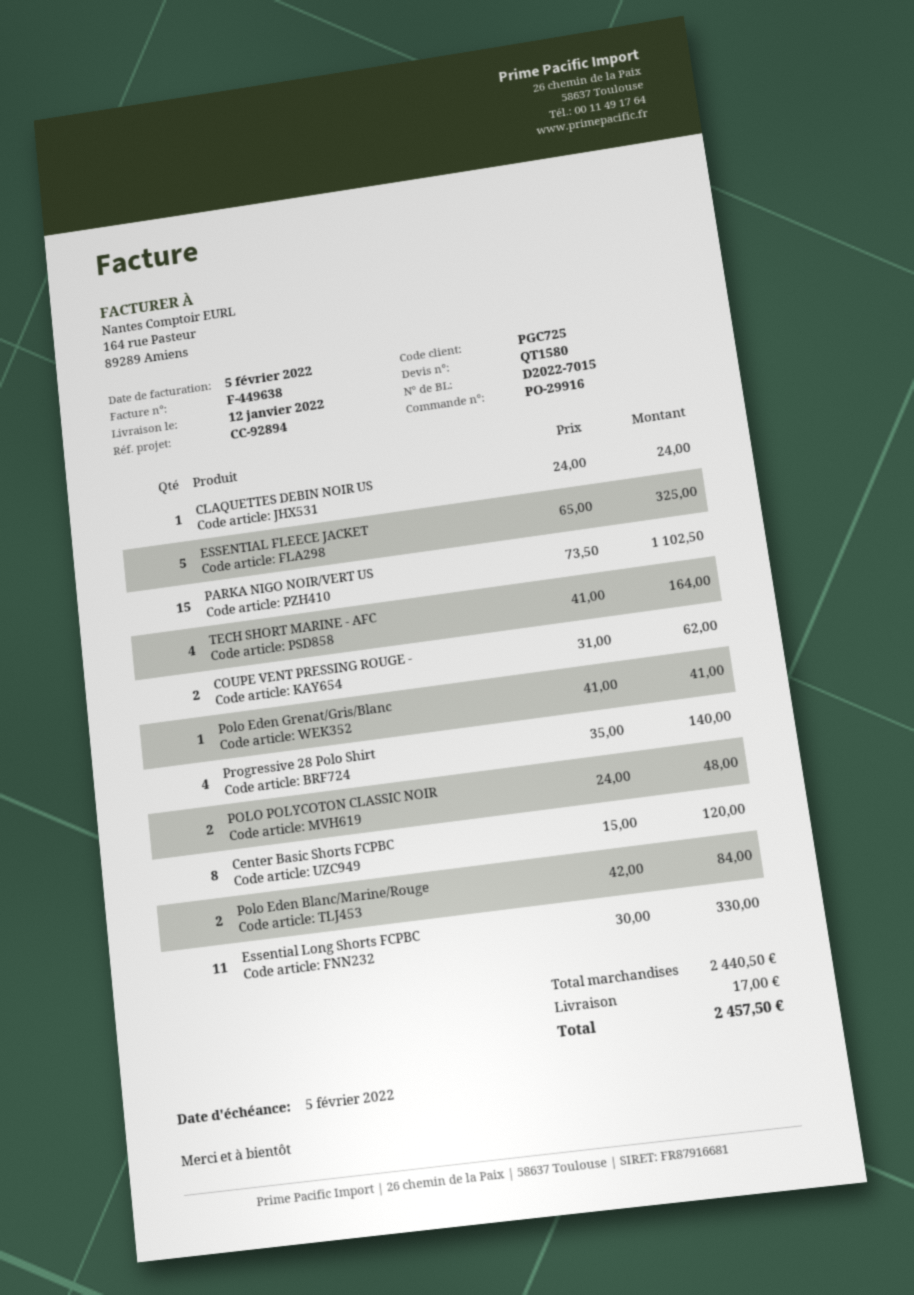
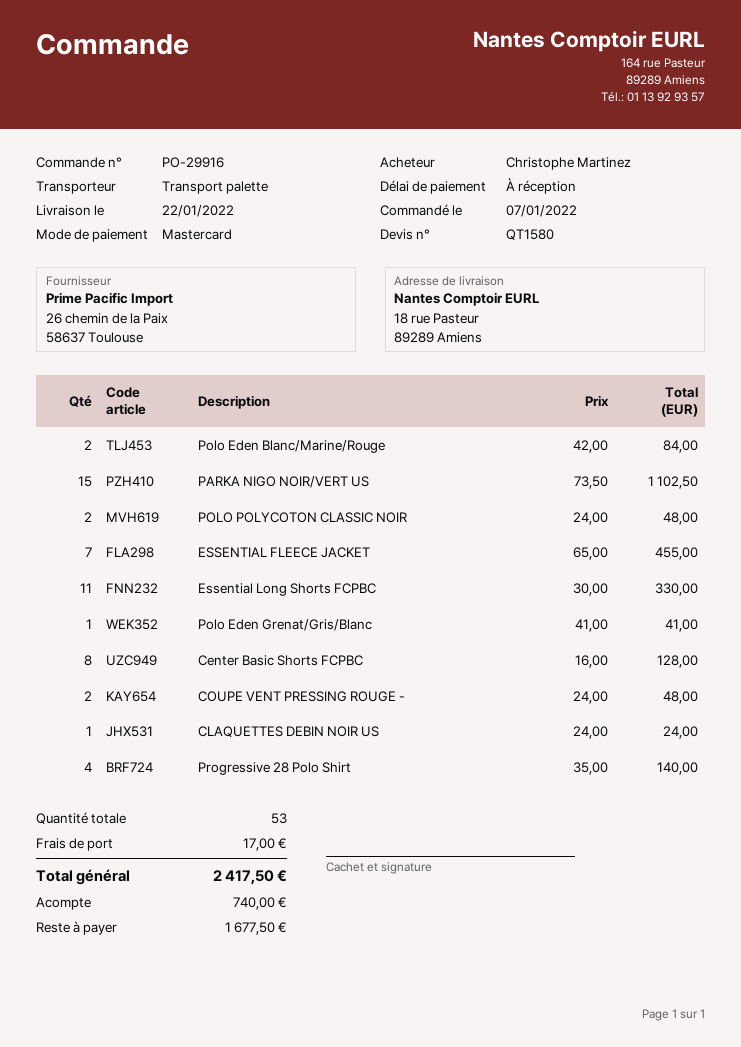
delivery date: 2022-01-12 -> 2022-01-22
ESSENTIAL FLEECE JACKET: 5 x 65.00 = 325.00 -> 7 x 65.00 = 455.00
TECH SHORT MARINE - AFC: 4 x 41.00 = 164.00 -> none
COUPE VENT PRESSING ROUGE -: 2 x 31.00 = 62.00 -> 2 x 24.00 = 48.00
Center Basic Shorts FCPBC: 8 x 15.00 = 120.00 -> 8 x 16.00 = 128.00
total: 2457.50 -> 2417.50

